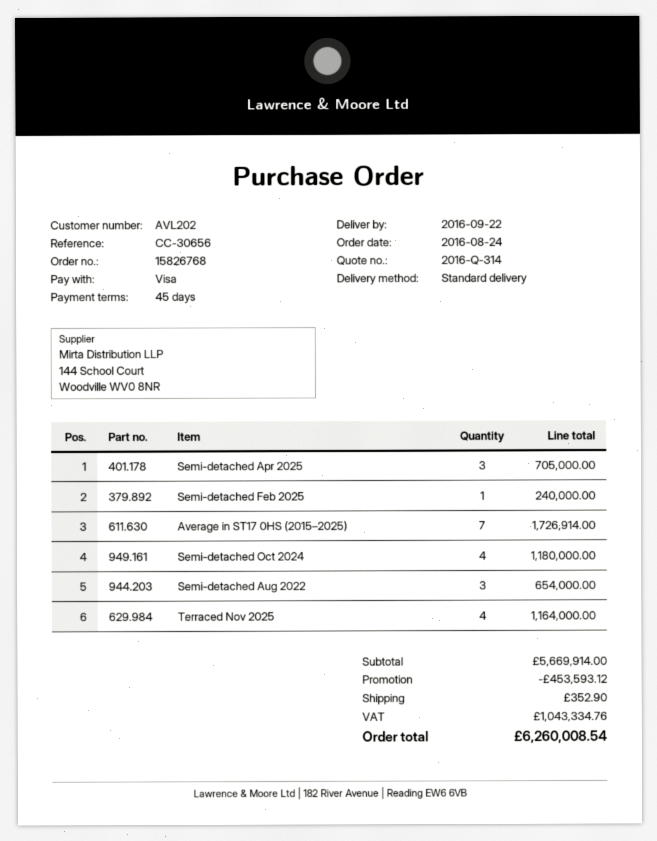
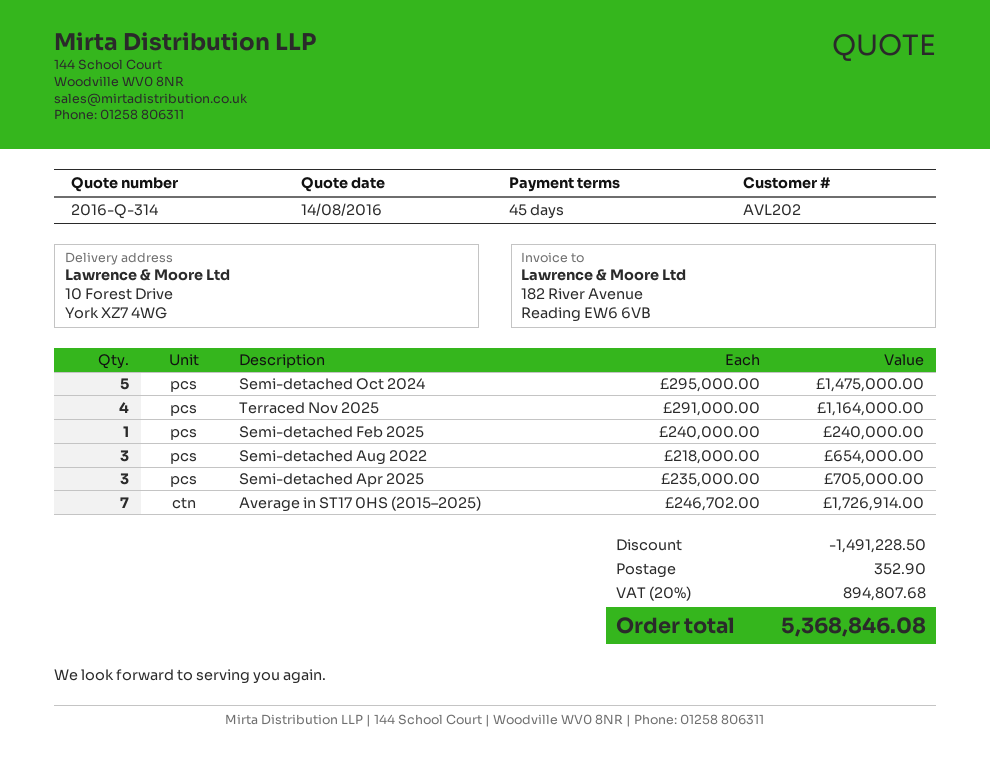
Semi-detached Oct 2024: 4 for 1180000.00 -> 5 for 1475000.00
discount: 453593.12 -> 1491228.50
tax: 1043334.76 -> 894807.68
total: 6260008.54 -> 5368846.08

